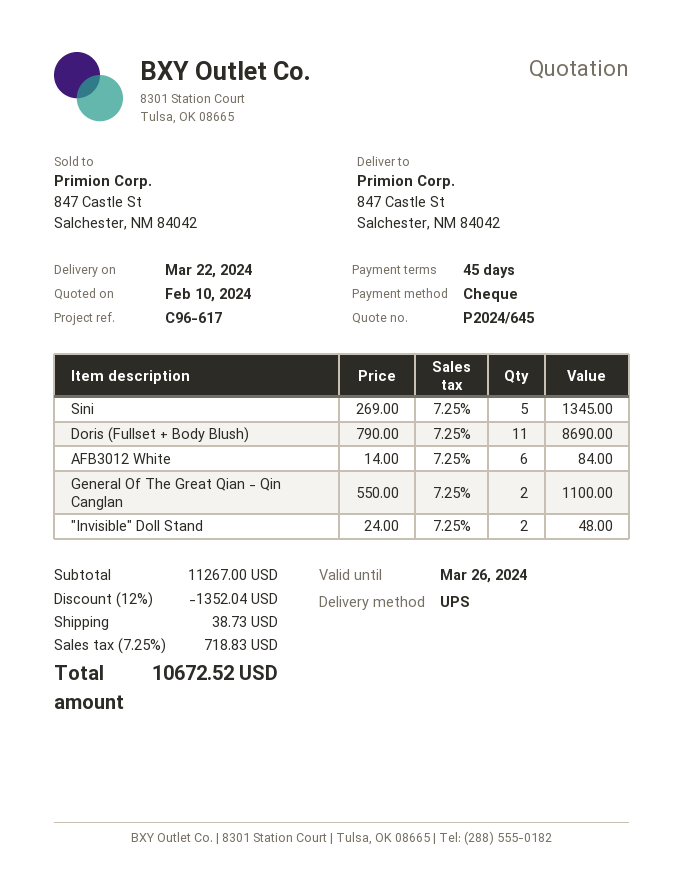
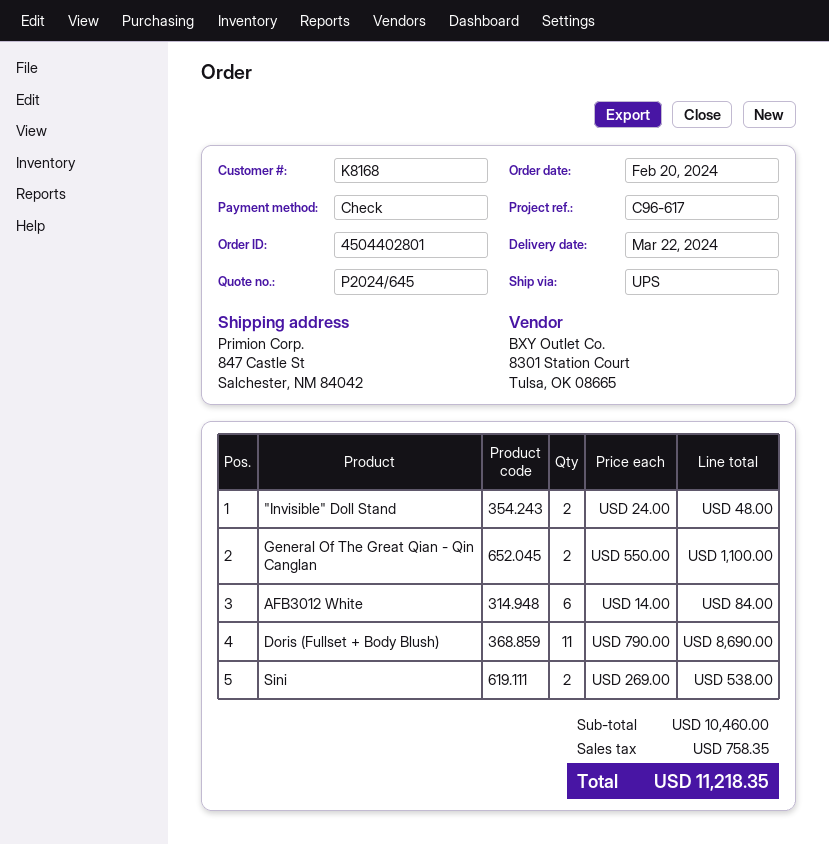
Sini: 5 x 269.00 = 1345.00 -> 2 x 269.00 = 538.00
subtotal: 11267.00 -> 10460.00
discount: 12% = 1352.04 -> none
shipping: 38.73 -> none
tax: 718.83 -> 758.35
total: 10672.52 -> 11218.35

